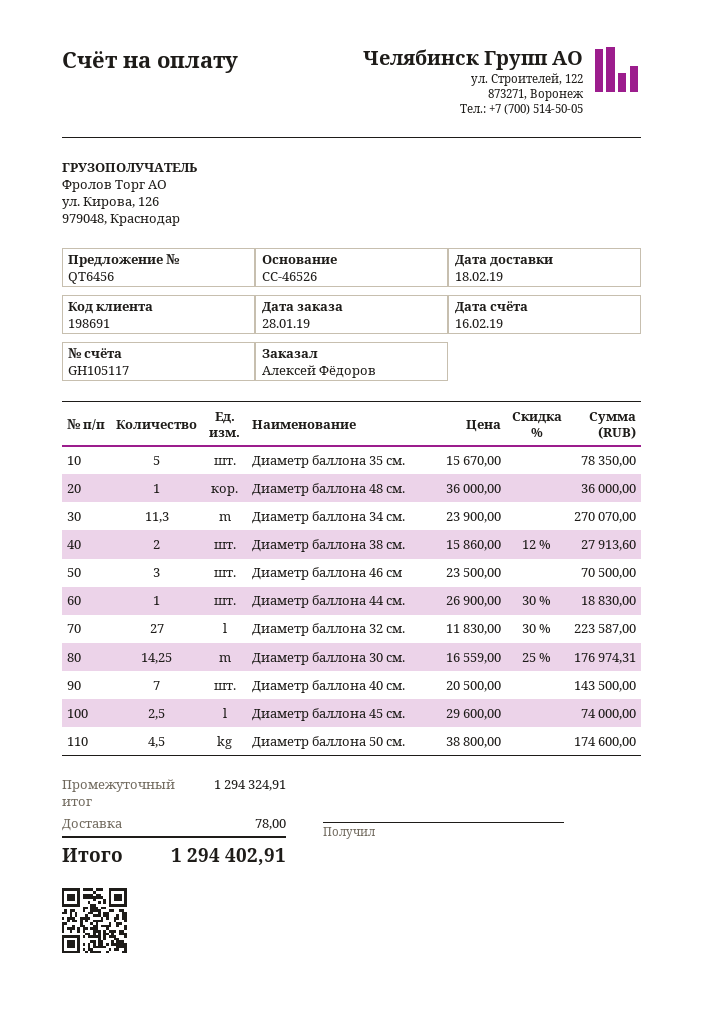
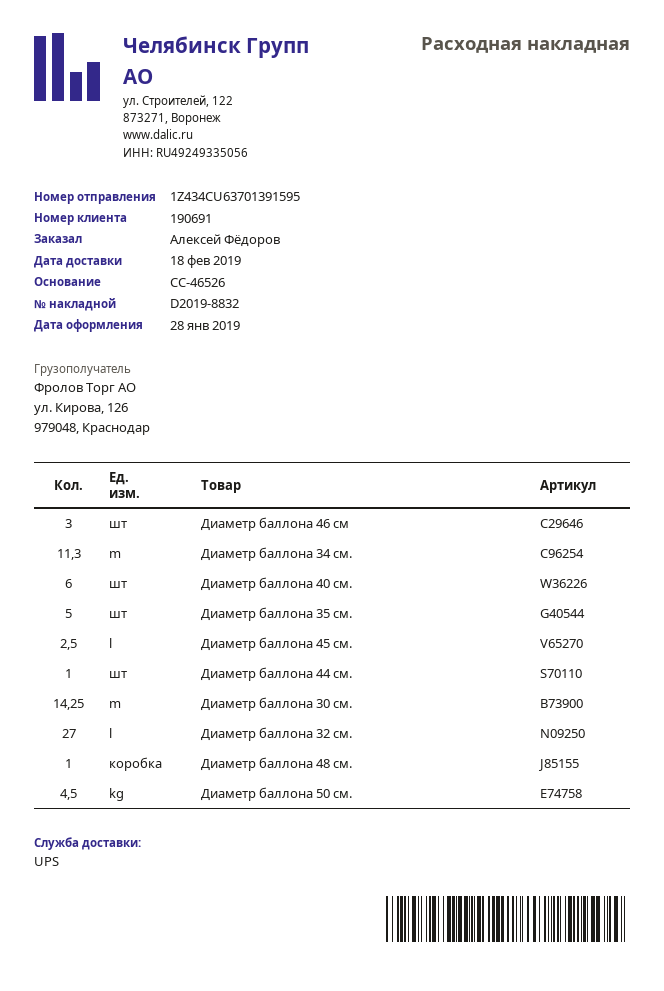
customer number: 198691 -> 190691
Диаметр баллона 38 см.: 2 -> none
Диаметр баллона 40 см.: 7 -> 6

